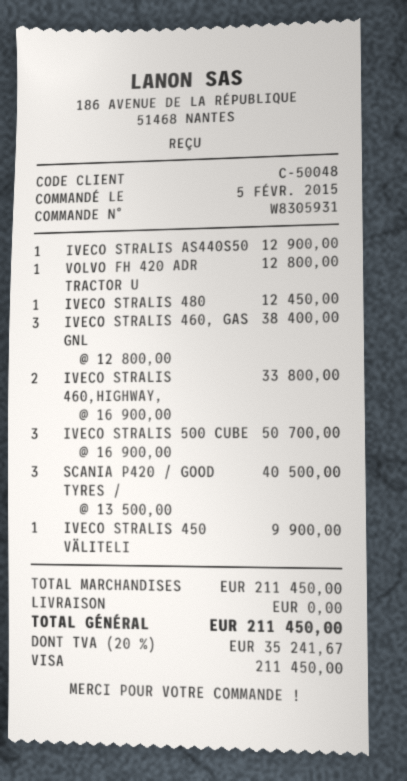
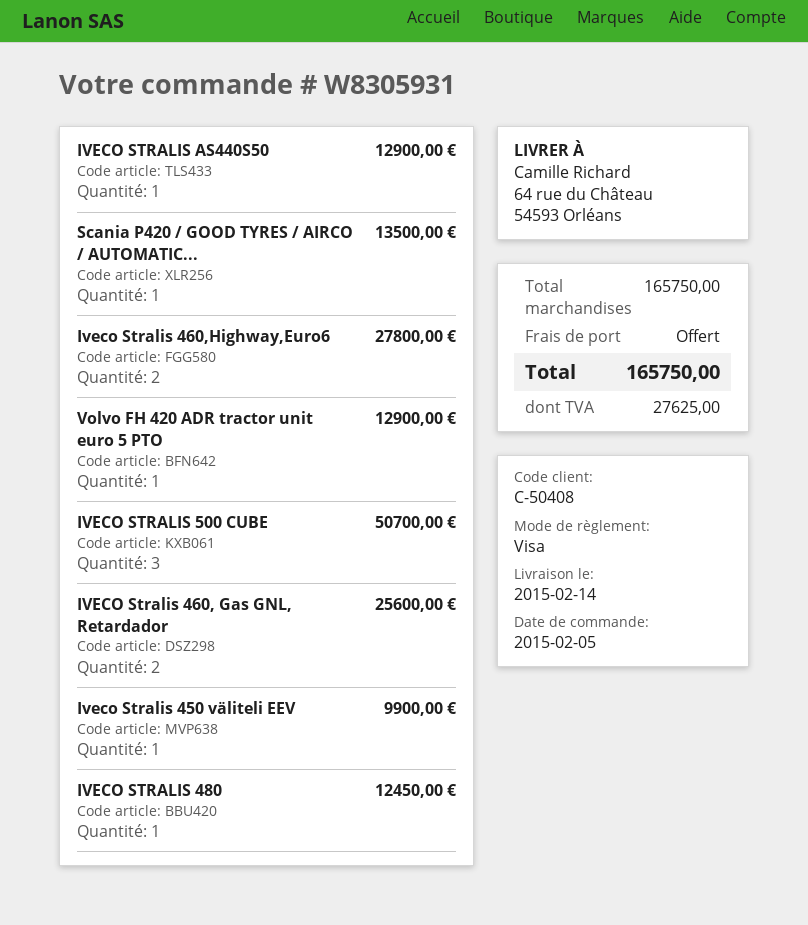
customer number: C-50048 -> C-50408
VOLVO FH 420 ADR TRACTOR U: 1 for 12800.00 -> 1 for 12900.00
IVECO STRALIS 460, GAS GNL: 3 for 38400.00 -> 2 for 25600.00
IVECO STRALIS 460,HIGHWAY,: 2 for 33800.00 -> 2 for 27800.00
SCANIA P420 / GOOD TYRES /: 3 for 40500.00 -> 1 for 13500.00
subtotal: 211450.00 -> 165750.00
tax: 35241.67 -> 27625.00
total: 211450.00 -> 165750.00

